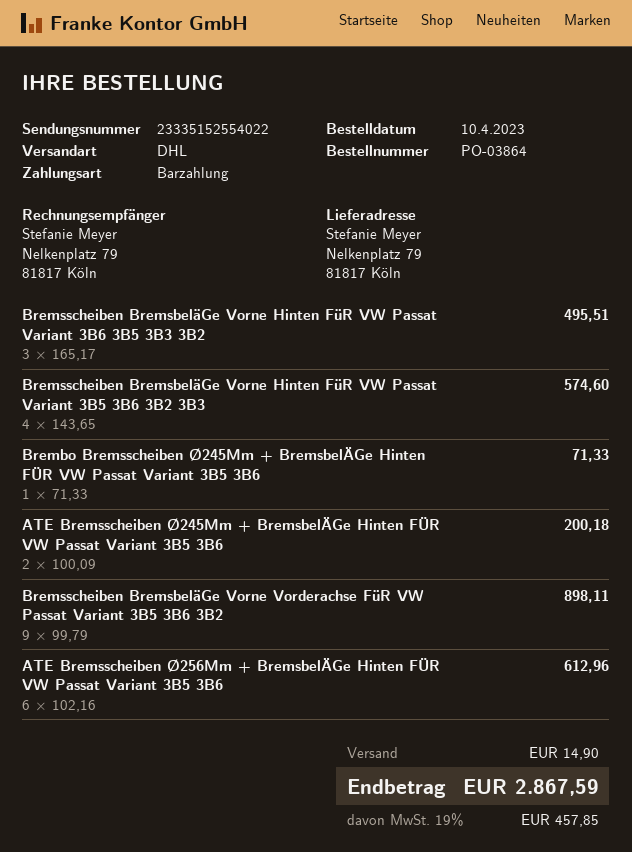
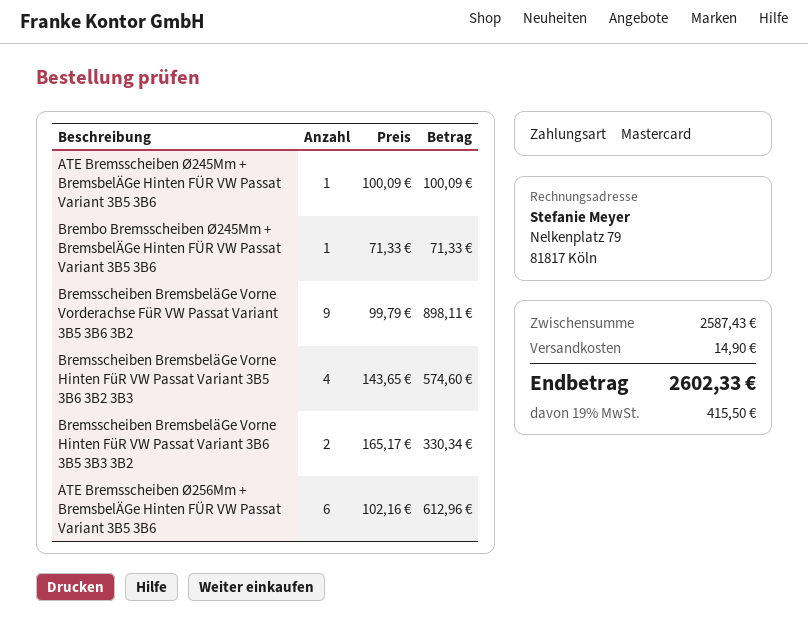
payment method: cash -> Mastercard
Bremsscheiben BremsbeläGe Vorne Hinten FüR VW Passat Variant 3B6 3B5 3B3 3B2: 3 x 165.17 = 495.51 -> 2 x 165.17 = 330.34
ATE Bremsscheiben Ø245Mm + BremsbelÄGe Hinten FÜR VW Passat Variant 3B5 3B6: 2 x 100.09 = 200.18 -> 1 x 100.09 = 100.09
tax: 19% = 457.85 -> 19% = 415.50
total: 2867.59 -> 2602.33

